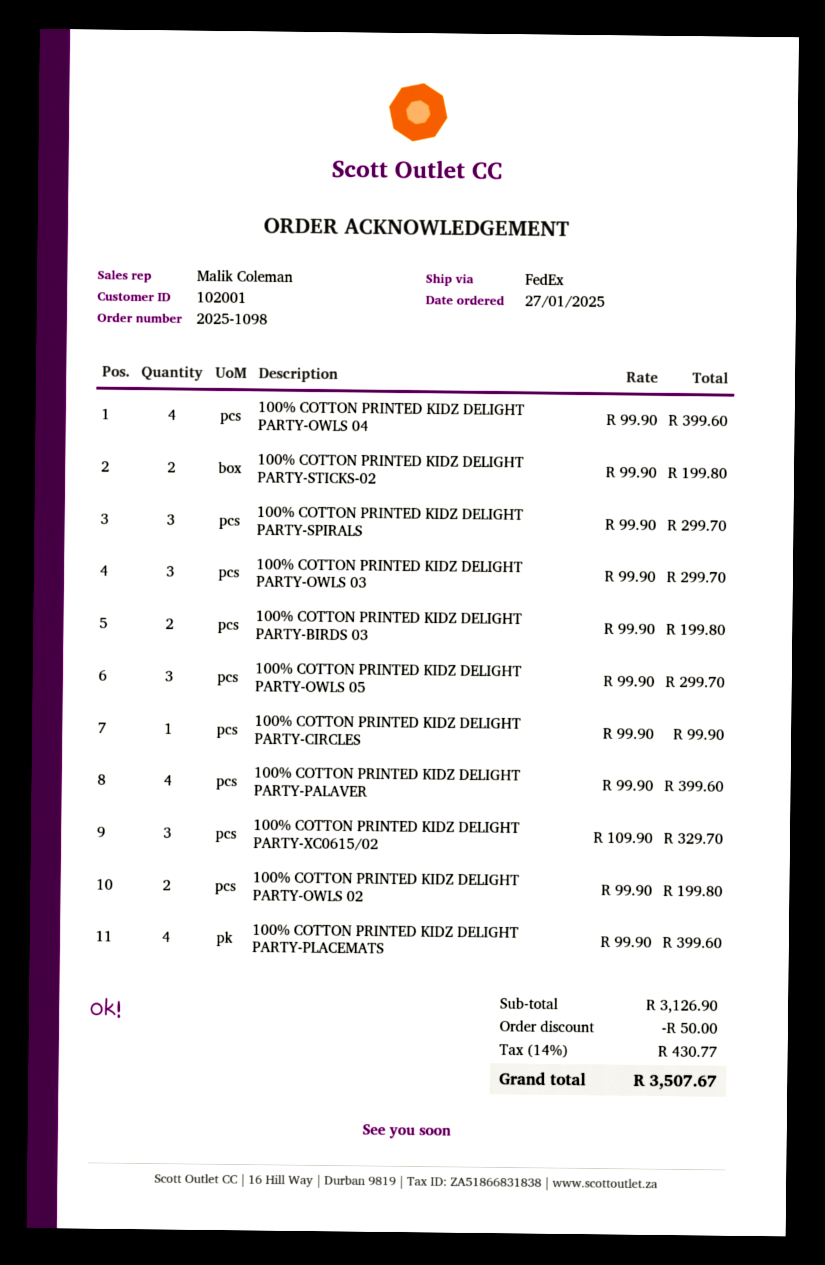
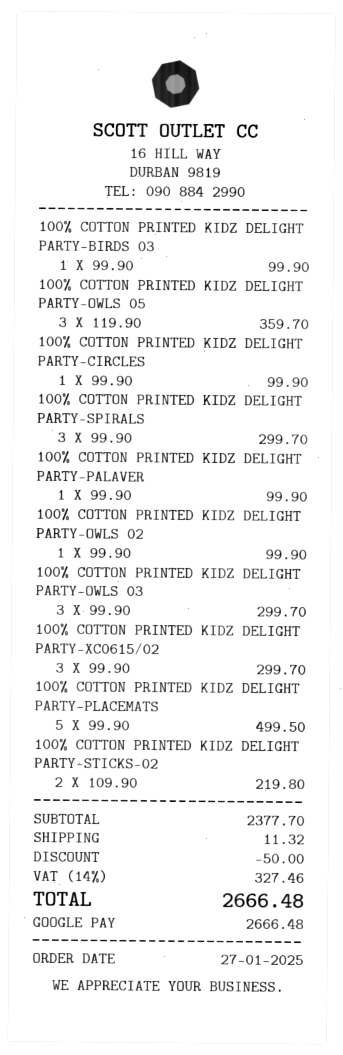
100% COTTON PRINTED KIDZ DELIGHT PARTY-OWLS 04: 4 x 99.90 = 399.60 -> none
100% COTTON PRINTED KIDZ DELIGHT PARTY-STICKS-02: 2 x 99.90 = 199.80 -> 2 x 109.90 = 219.80
100% COTTON PRINTED KIDZ DELIGHT PARTY-BIRDS 03: 2 x 99.90 = 199.80 -> 1 x 99.90 = 99.90
100% COTTON PRINTED KIDZ DELIGHT PARTY-OWLS 05: 3 x 99.90 = 299.70 -> 3 x 119.90 = 359.70
100% COTTON PRINTED KIDZ DELIGHT PARTY-PALAVER: 4 x 99.90 = 399.60 -> 1 x 99.90 = 99.90
100% COTTON PRINTED KIDZ DELIGHT PARTY-XC0615/02: 3 x 109.90 = 329.70 -> 3 x 99.90 = 299.70
100% COTTON PRINTED KIDZ DELIGHT PARTY-OWLS 02: 2 x 99.90 = 199.80 -> 1 x 99.90 = 99.90
100% COTTON PRINTED KIDZ DELIGHT PARTY-PLACEMATS: 4 x 99.90 = 399.60 -> 5 x 99.90 = 499.50
subtotal: 3126.90 -> 2377.70
shipping: none -> 11.32
tax: 14% = 430.77 -> 14% = 327.46
total: 3507.67 -> 2666.48

